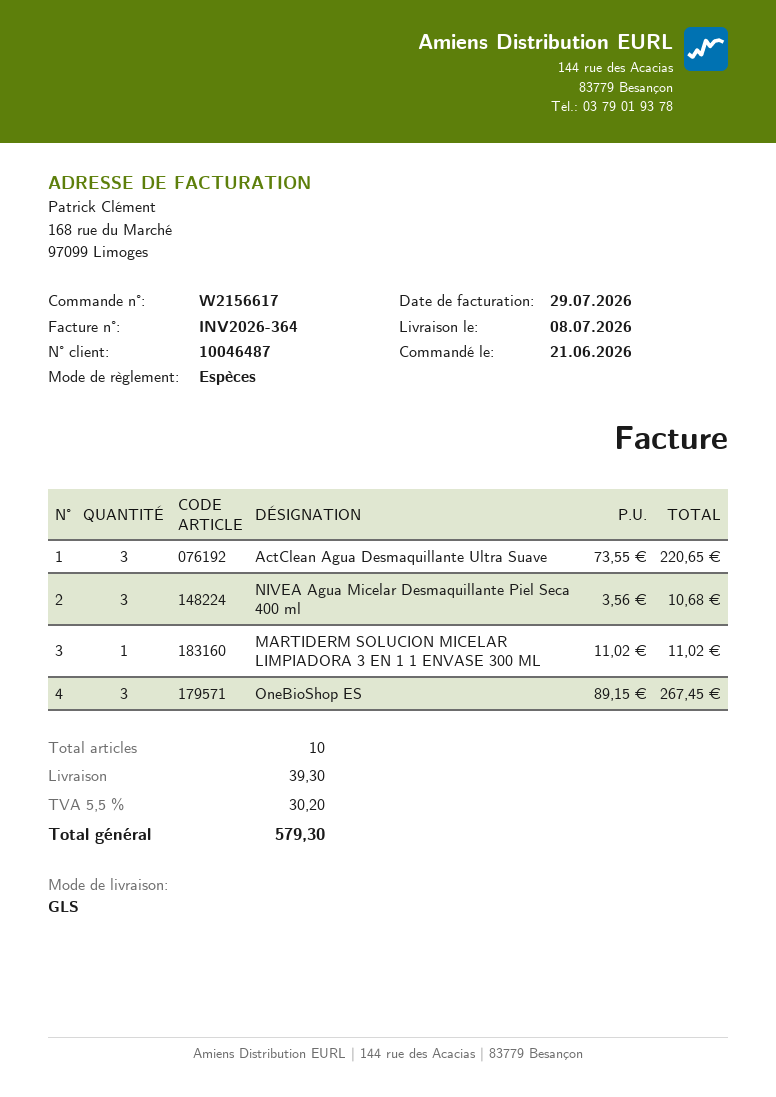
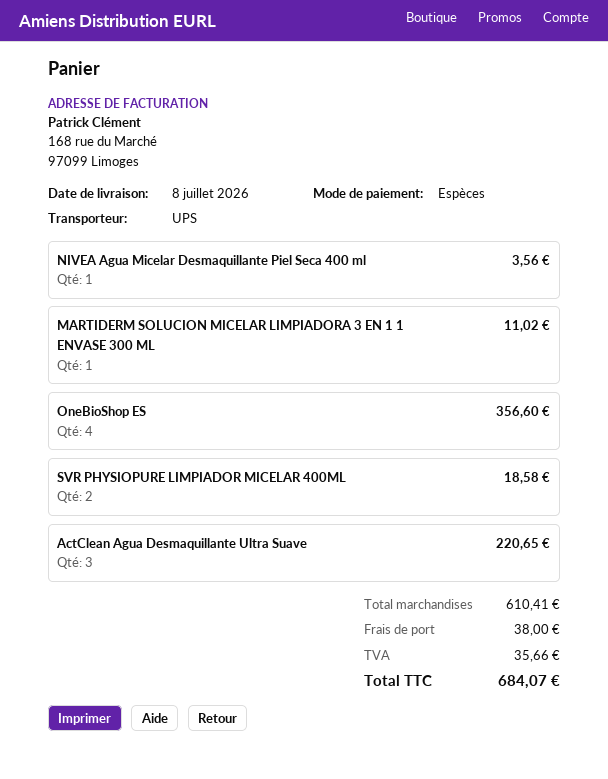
shipping method: GLS -> UPS
NIVEA Agua Micelar Desmaquillante Piel Seca 400 ml: 3 for 10.68 -> 1 for 3.56
OneBioShop ES: 3 for 267.45 -> 4 for 356.60
SVR PHYSIOPURE LIMPIADOR MICELAR 400ML: none -> 2 for 18.58
shipping: 39.30 -> 38.00
tax: 30.20 -> 35.66
total: 579.30 -> 684.07

